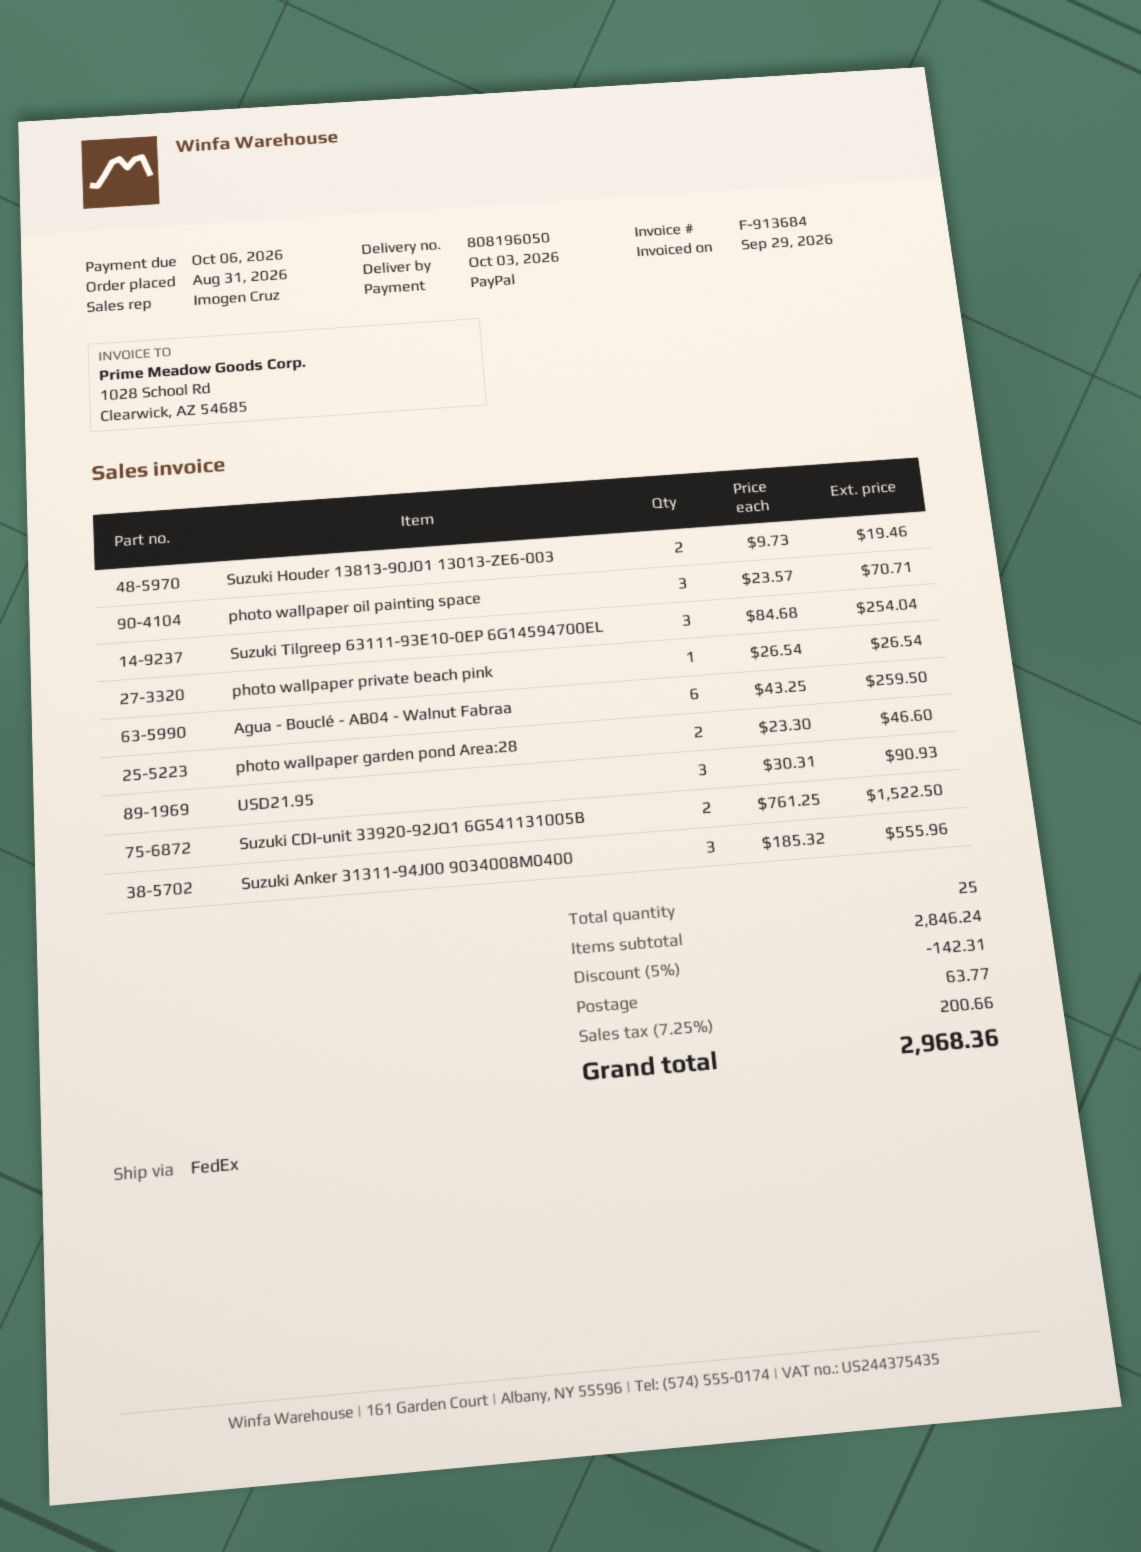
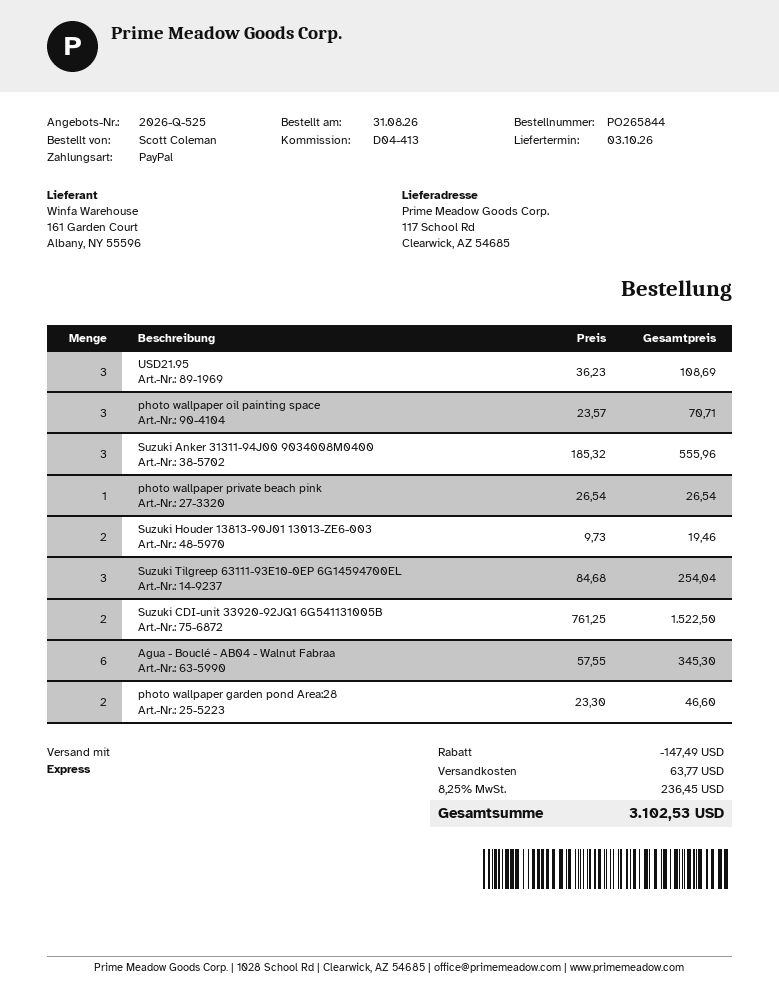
shipping method: FedEx -> express
Agua - Bouclé - AB04 - Walnut Fabraa: 6 x 43.25 = 259.50 -> 6 x 57.55 = 345.30
USD21.95: 3 x 30.31 = 90.93 -> 3 x 36.23 = 108.69
discount: 142.31 -> 147.49
tax: 7.25% = 200.66 -> 8.25% = 236.45
total: 2968.36 -> 3102.53

